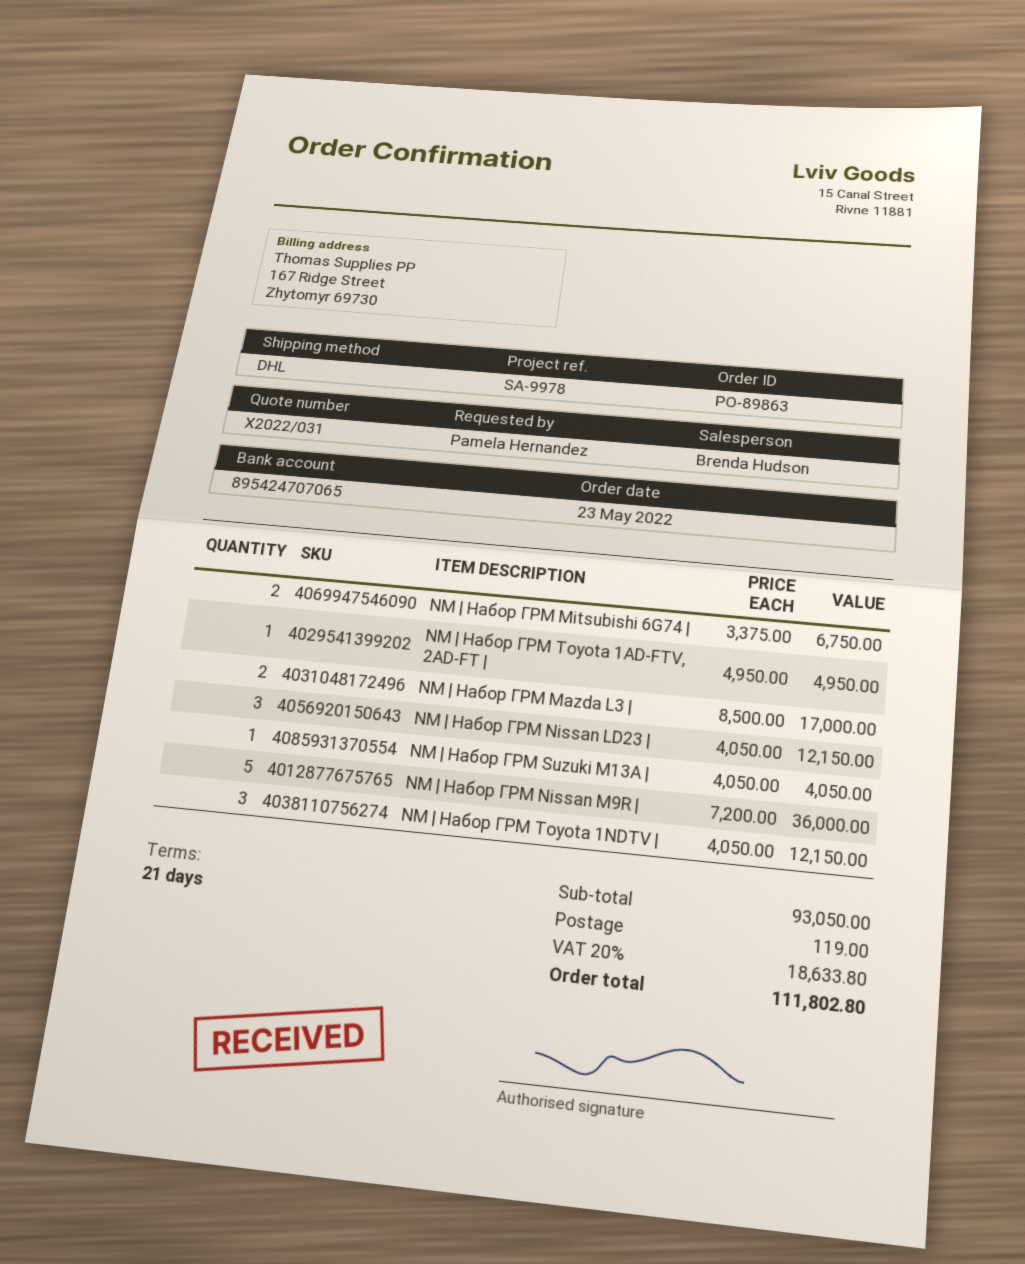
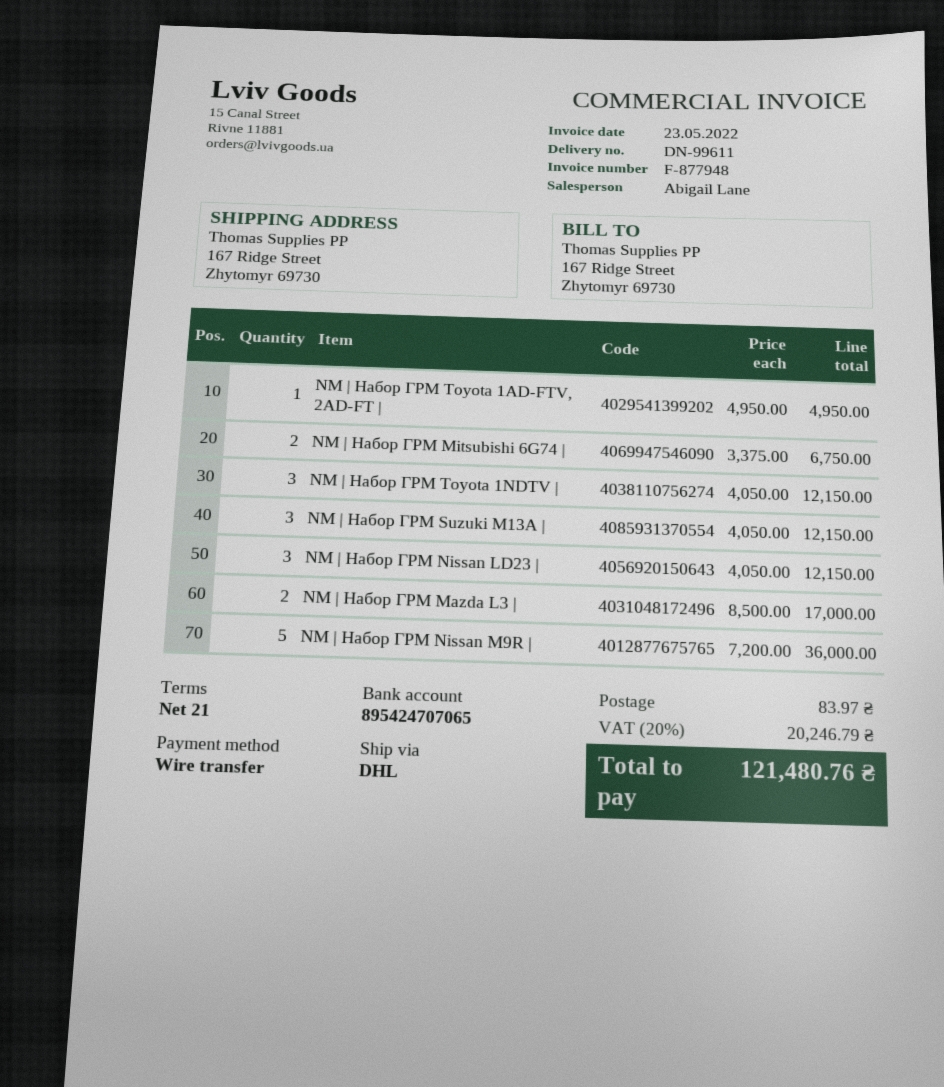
sales rep: Brenda Hudson -> Abigail Lane
NM | Набор ГРМ Suzuki M13A |: 1 x 4050.00 = 4050.00 -> 3 x 4050.00 = 12150.00
shipping: 119.00 -> 83.97
tax: 20% = 18633.80 -> 20% = 20246.79
total: 111802.80 -> 121480.76

